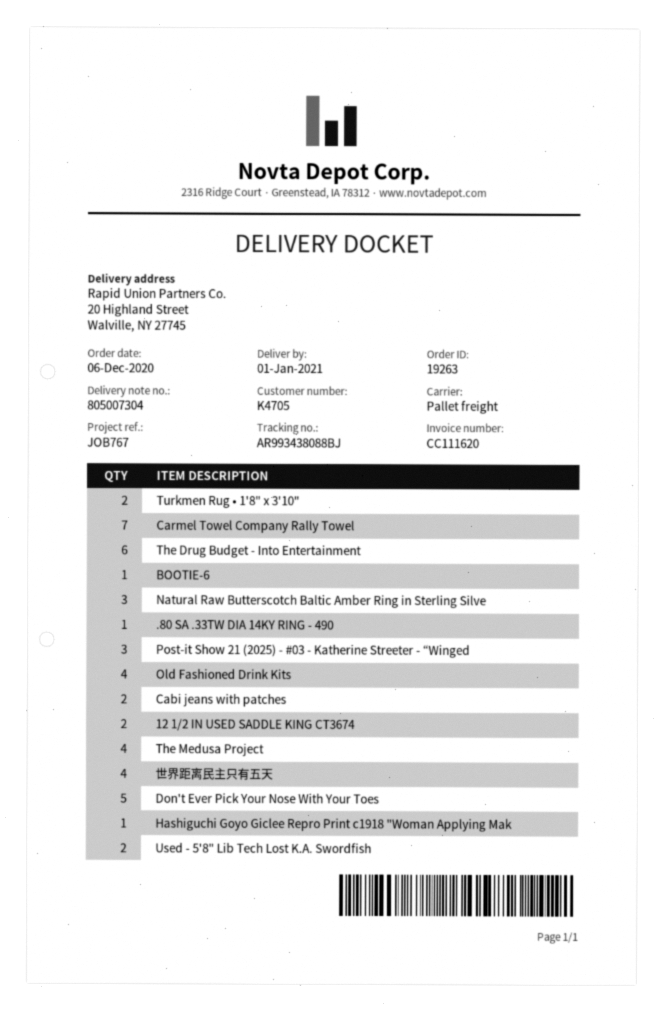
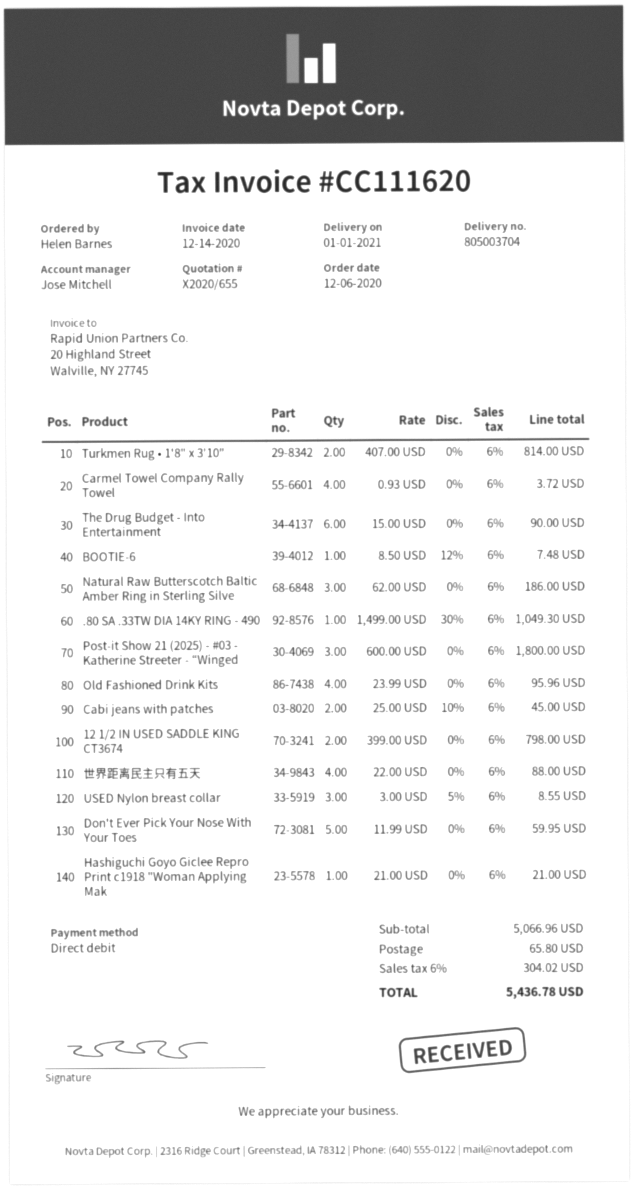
delivery note number: 805007304 -> 805003704
Carmel Towel Company Rally Towel: 7 -> 4
The Medusa Project: 4 -> none
Used - 5'8" Lib Tech Lost K.A. Swordfish: 2 -> none
USED Nylon breast collar: none -> 3

